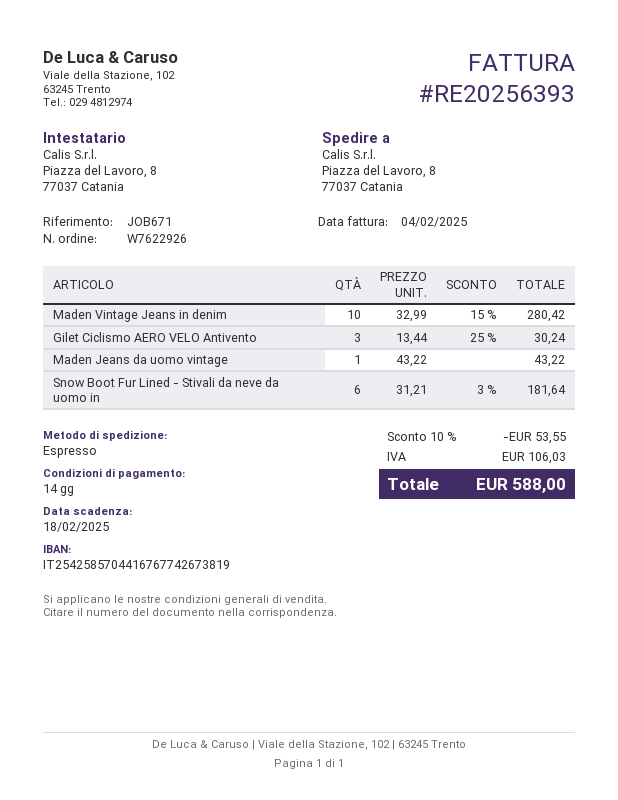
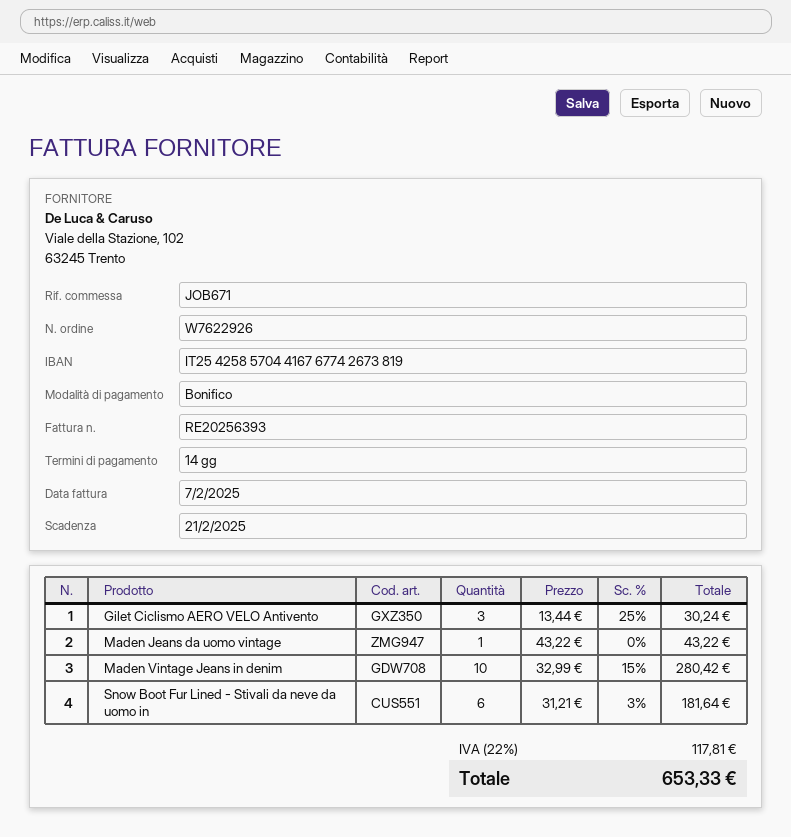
invoice date: 2025-02-04 -> 2025-02-07
due date: 2025-02-18 -> 2025-02-21
discount: 10% = 53.55 -> none
tax: 106.03 -> 117.81
total: 588.00 -> 653.33

